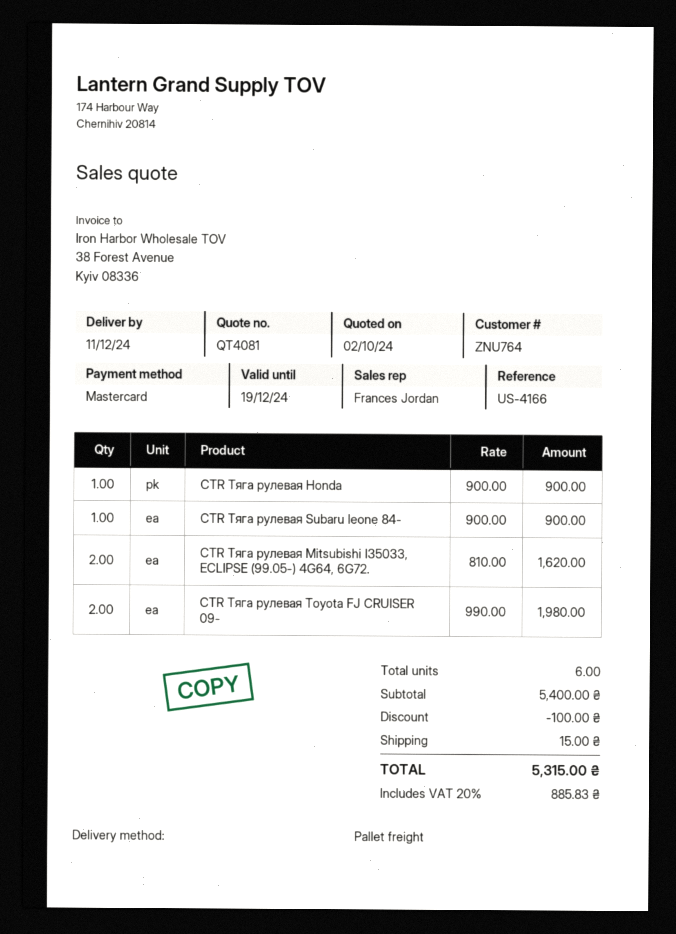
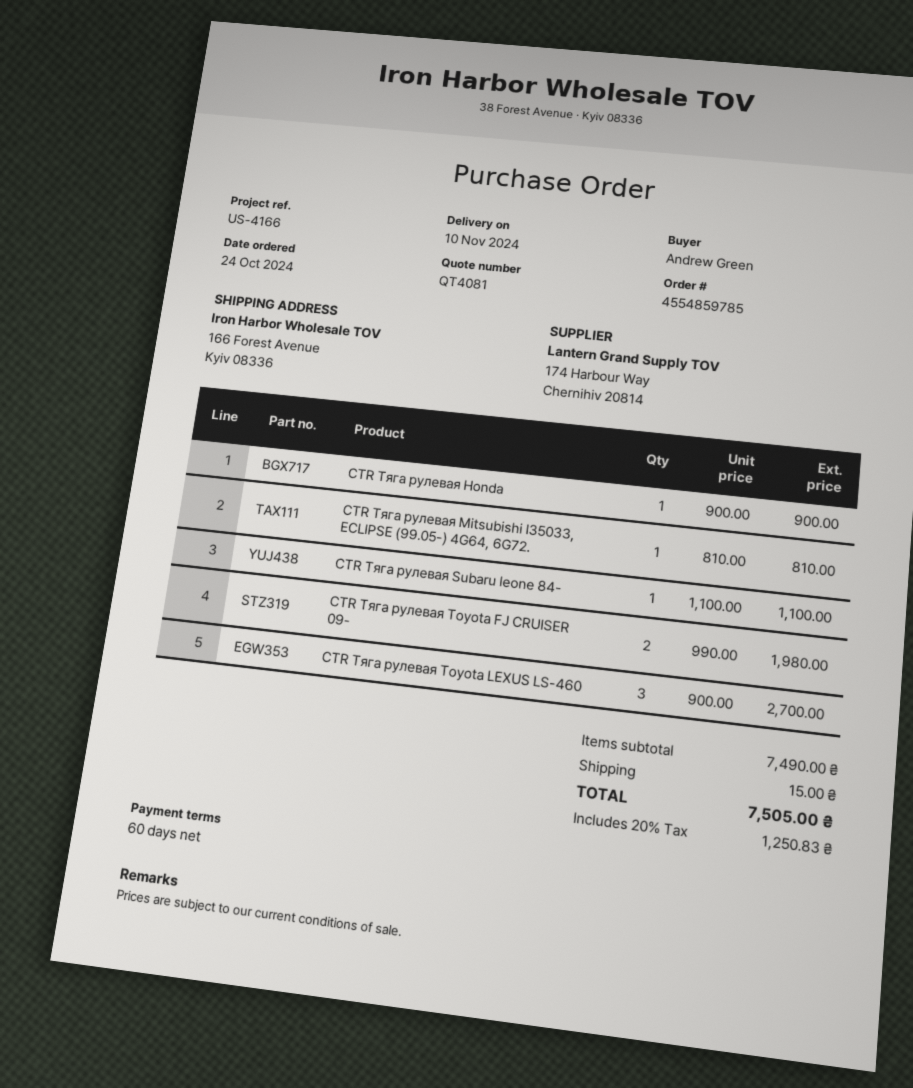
delivery date: 2024-12-11 -> 2024-11-10
CTR Тяга рулевая Subaru leone 84-: 1 x 900.00 = 900.00 -> 1 x 1100.00 = 1100.00
CTR Тяга рулевая Mitsubishi I35033, ECLIPSE (99.05-) 4G64, 6G72.: 2 x 810.00 = 1620.00 -> 1 x 810.00 = 810.00
CTR Тяга рулевая Toyota LEXUS LS-460: none -> 3 x 900.00 = 2700.00
subtotal: 5400.00 -> 7490.00
discount: 100.00 -> none
tax: 20% = 885.83 -> 20% = 1250.83
total: 5315.00 -> 7505.00

